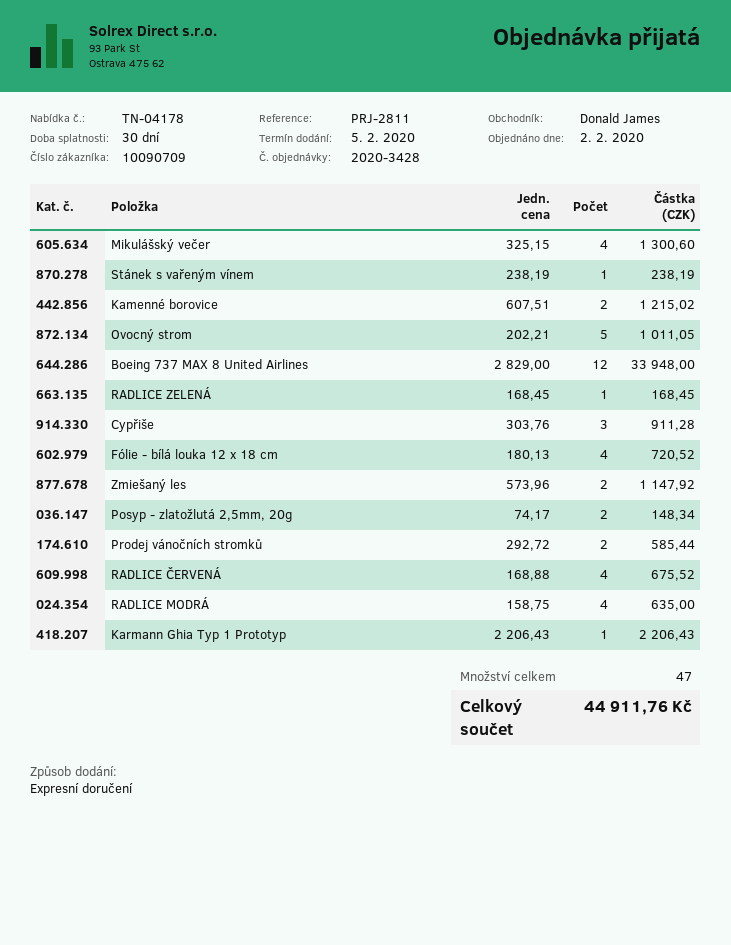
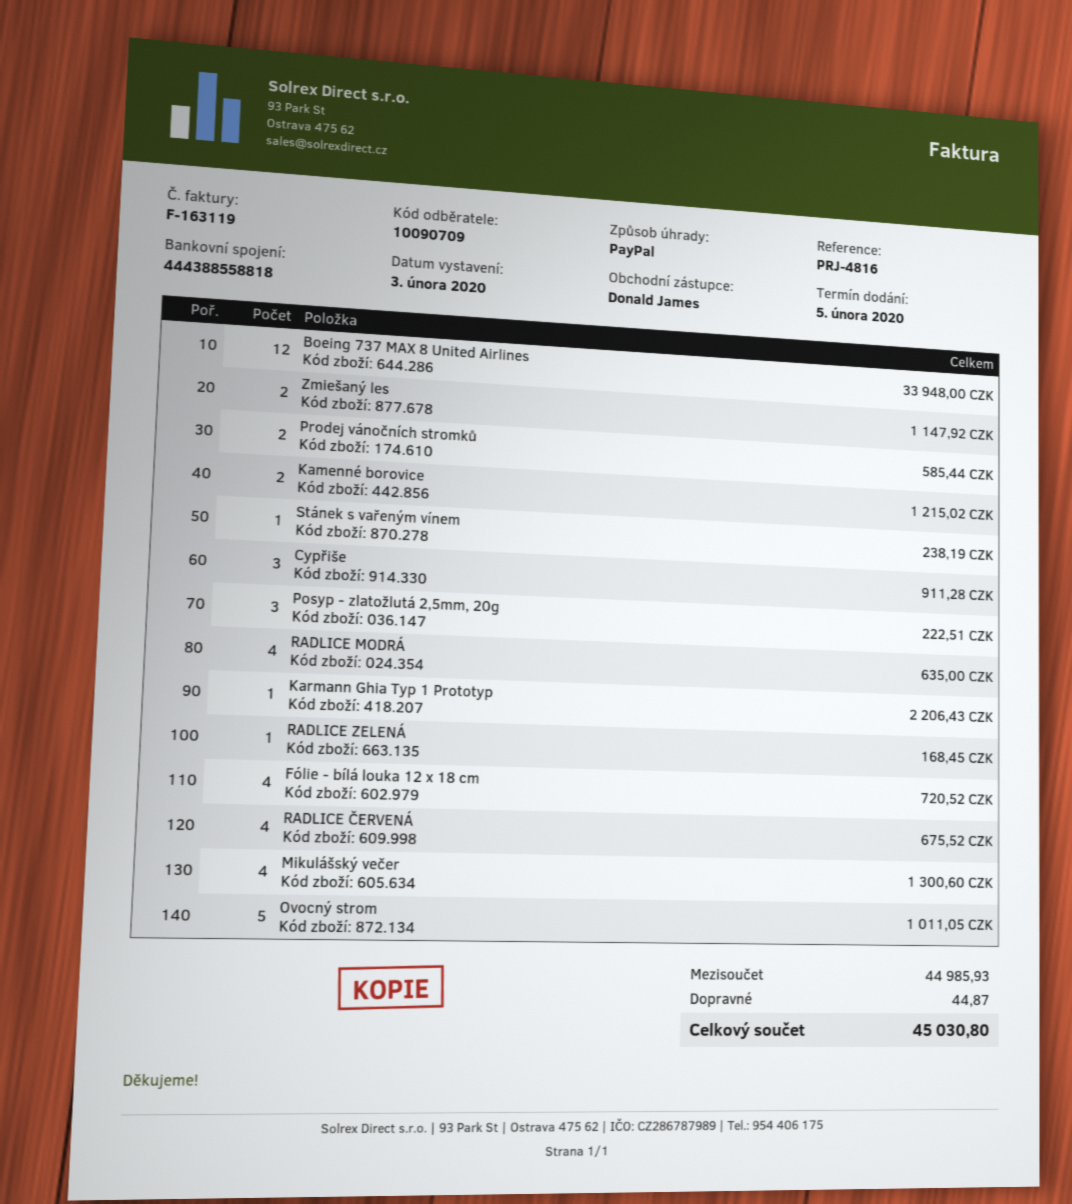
reference: PRJ-2811 -> PRJ-4816
Posyp - zlatožlutá 2,5mm, 20g: 2 for 148.34 -> 3 for 222.51
shipping: none -> 44.87
total: 44911.76 -> 45030.80

